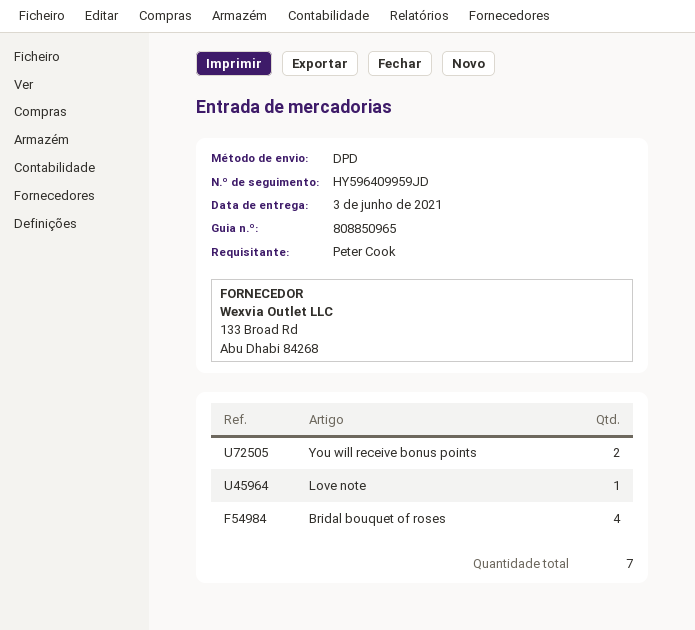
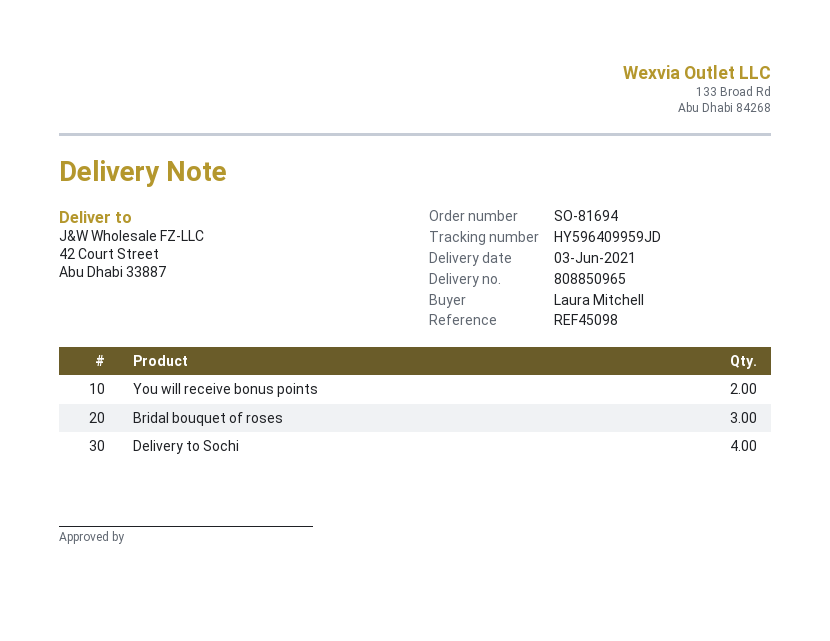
ordered by: Peter Cook -> Laura Mitchell
Love note: 1 -> none
Bridal bouquet of roses: 4 -> 3
Delivery to Sochi: none -> 4

